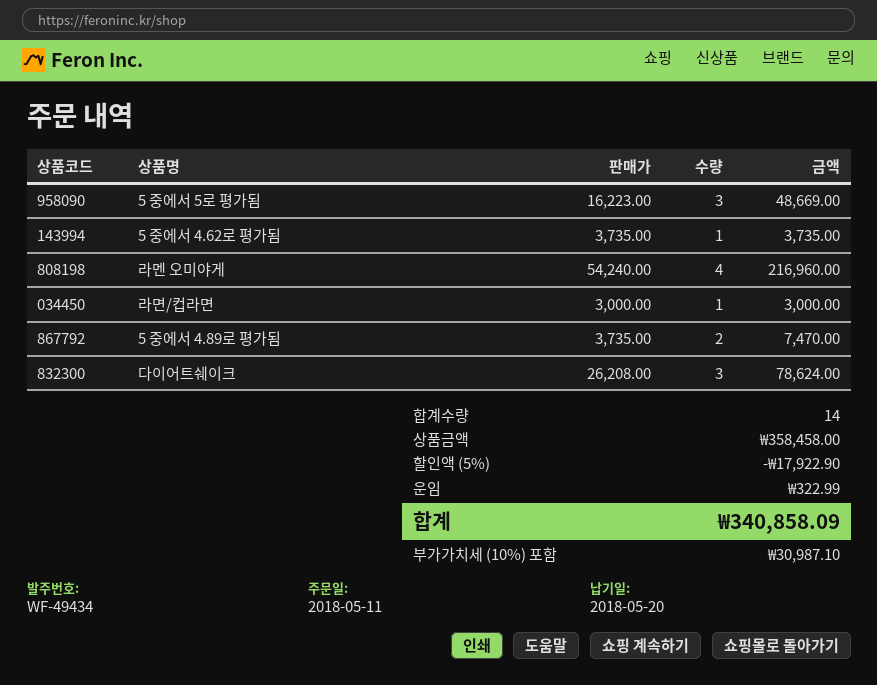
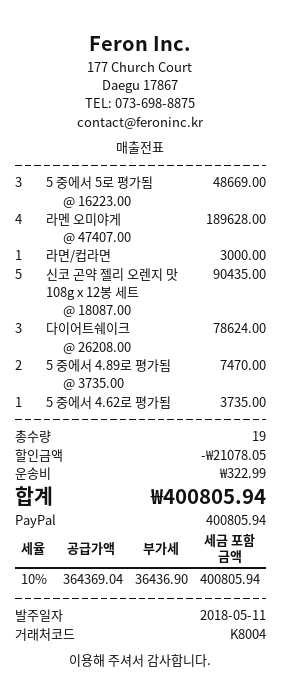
라멘 오미야게: 4 x 54240.00 = 216960.00 -> 4 x 47407.00 = 189628.00
신코 곤약 젤리 오렌지 맛 108g x 12봉 세트: none -> 5 x 18087.00 = 90435.00
total quantity: 14 -> 19
discount: 17922.90 -> 21078.05
tax: 10% = 30987.10 -> 10% = 36436.90
total: 340858.09 -> 400805.94

